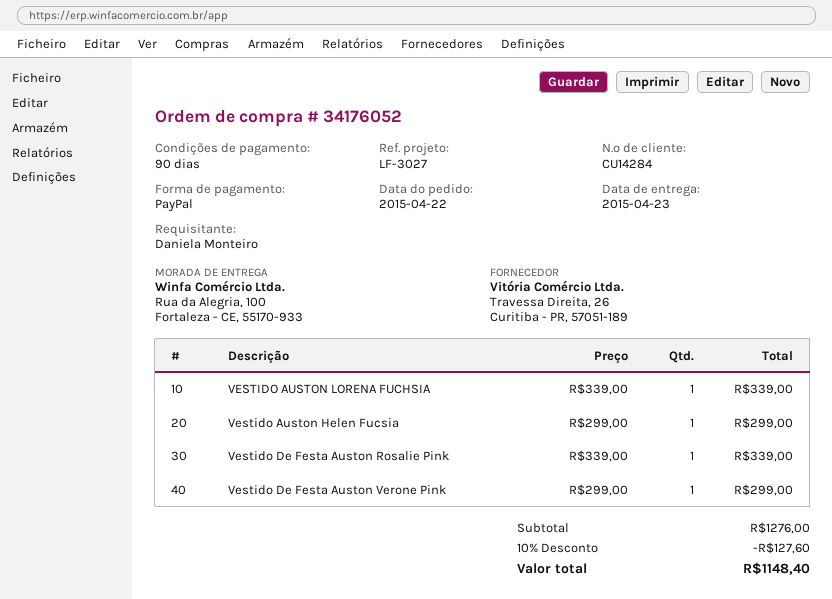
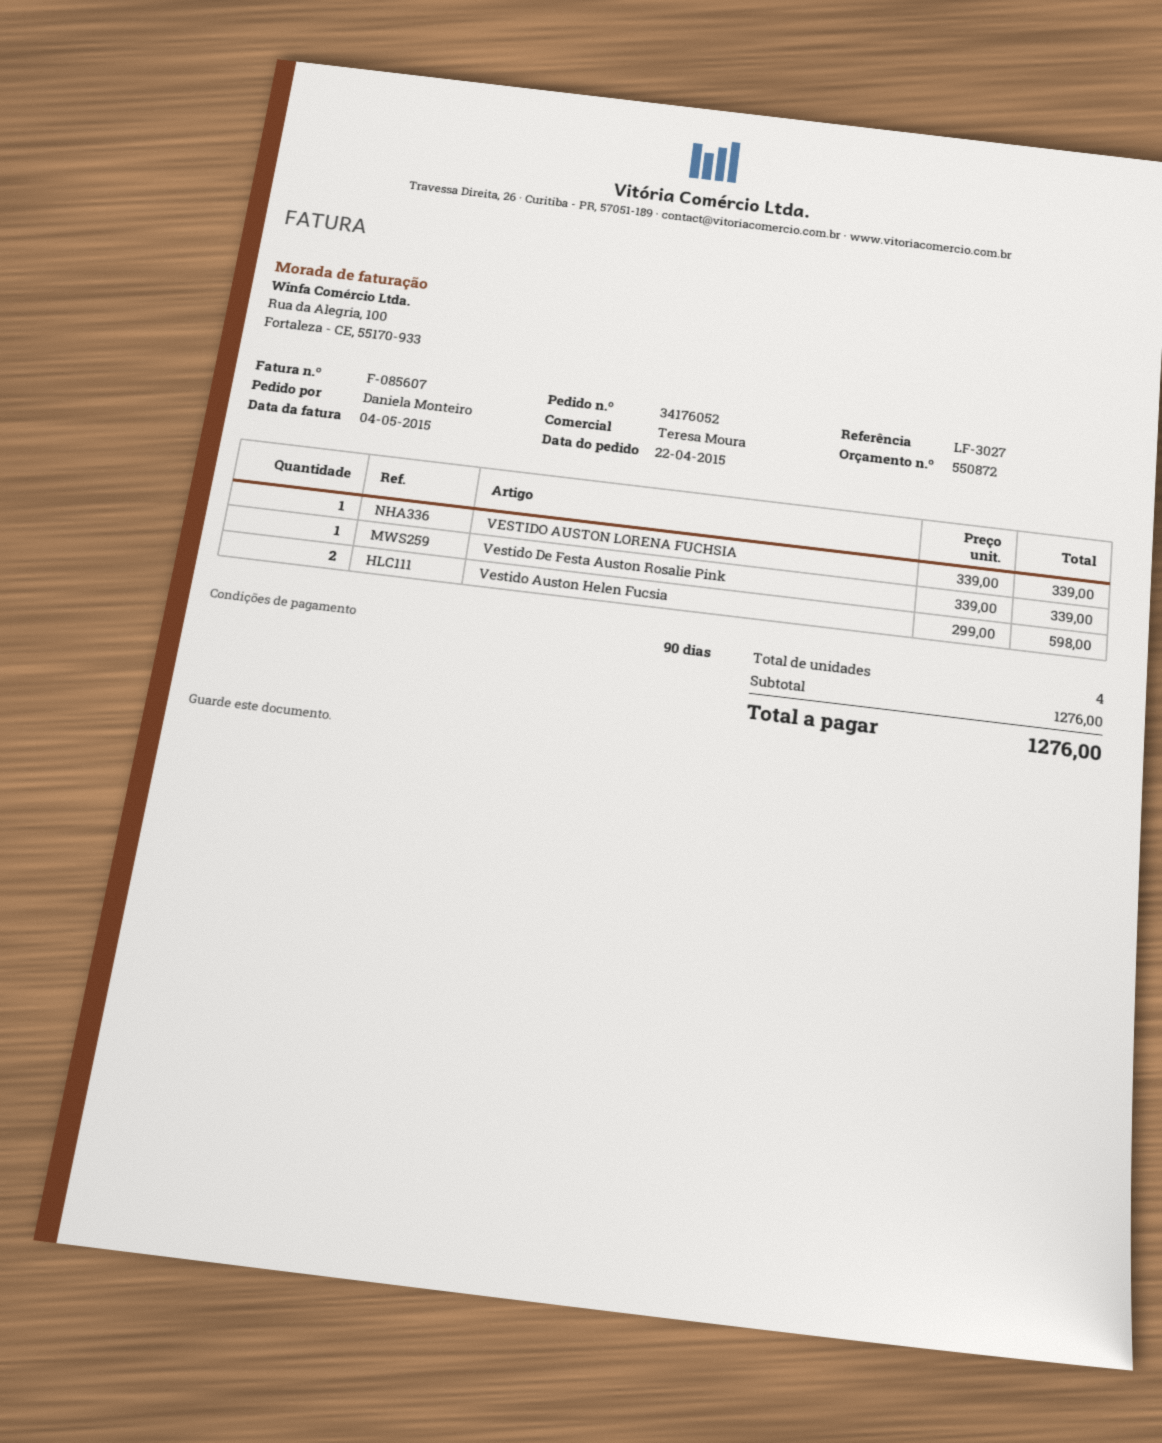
Vestido Auston Helen Fucsia: 1 x 299.00 = 299.00 -> 2 x 299.00 = 598.00
Vestido De Festa Auston Verone Pink: 1 x 299.00 = 299.00 -> none
discount: 10% = 127.60 -> none
total: 1148.40 -> 1276.00

